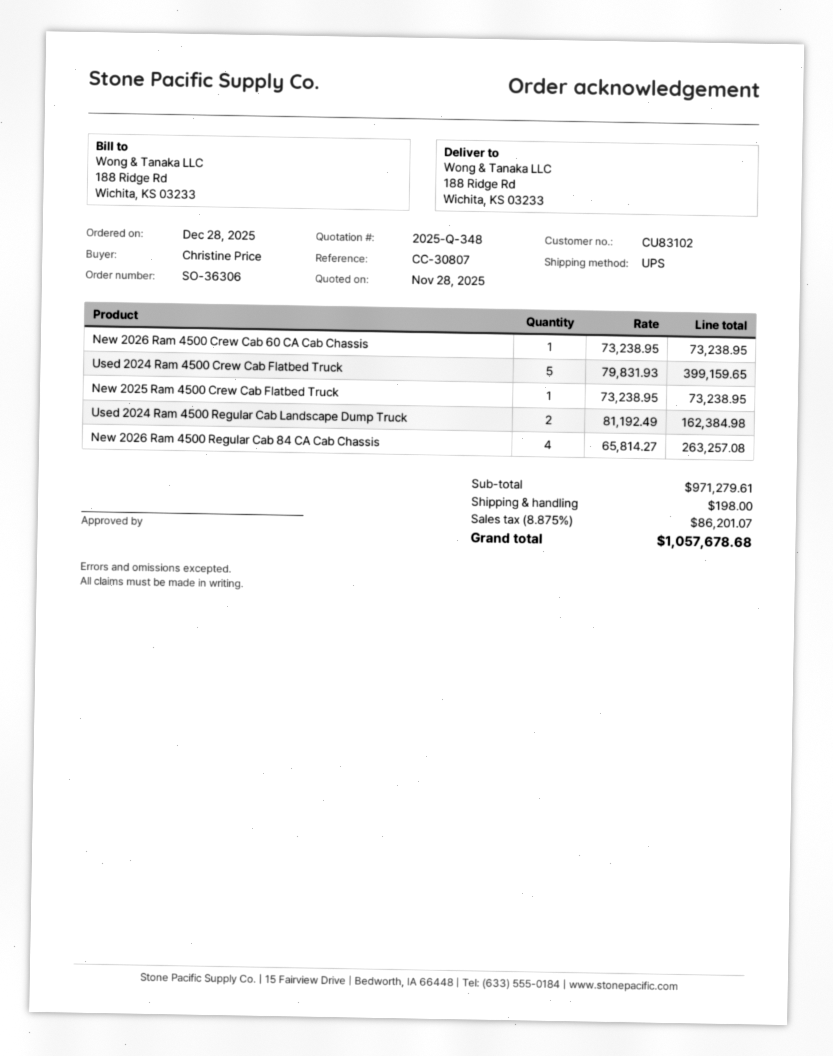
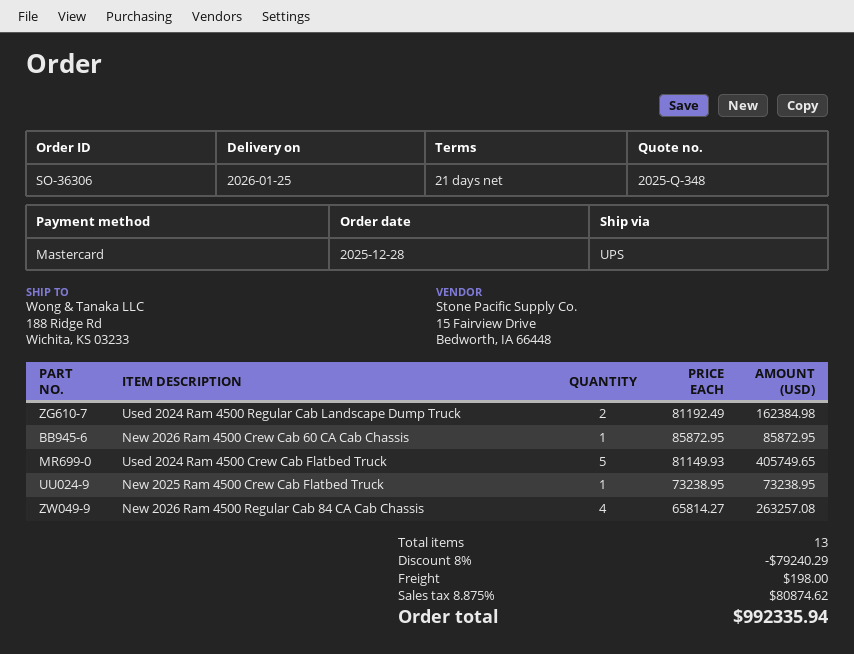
New 2026 Ram 4500 Crew Cab 60 CA Cab Chassis: 1 x 73238.95 = 73238.95 -> 1 x 85872.95 = 85872.95
Used 2024 Ram 4500 Crew Cab Flatbed Truck: 5 x 79831.93 = 399159.65 -> 5 x 81149.93 = 405749.65
discount: none -> 8% = 79240.29
tax: 8.875% = 86201.07 -> 8.875% = 80874.62
total: 1057678.68 -> 992335.94

